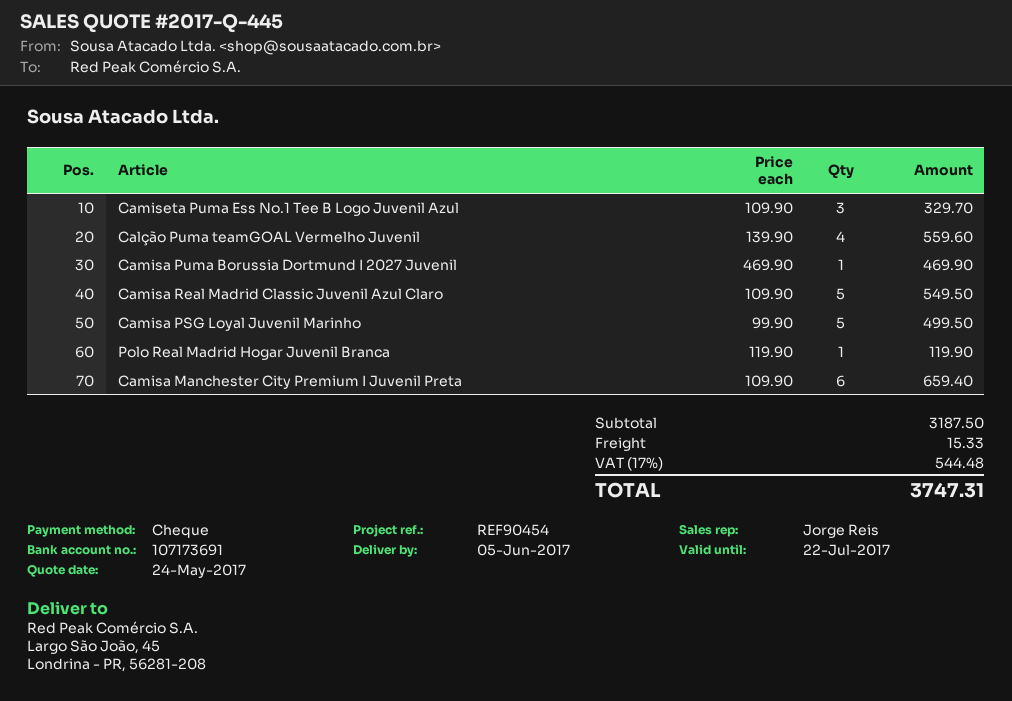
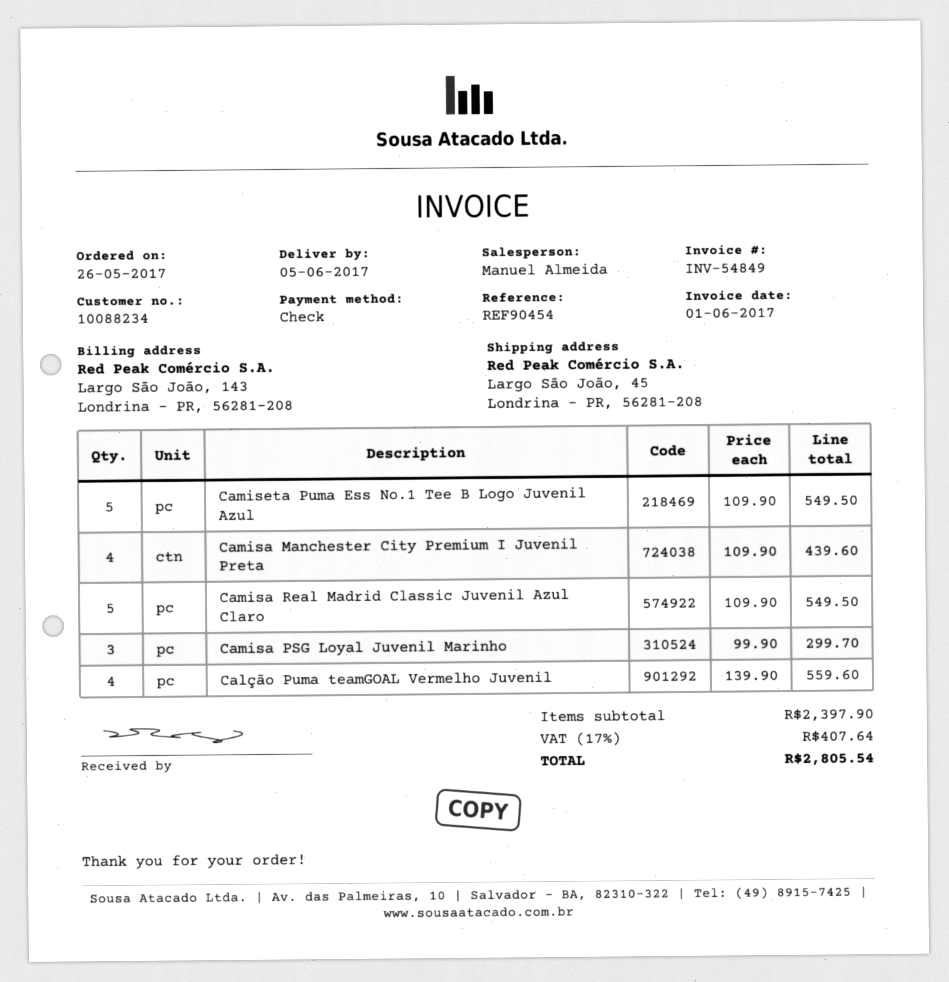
sales rep: Jorge Reis -> Manuel Almeida
Camiseta Puma Ess No.1 Tee B Logo Juvenil Azul: 3 x 109.90 = 329.70 -> 5 x 109.90 = 549.50
Camisa Puma Borussia Dortmund I 2027 Juvenil: 1 x 469.90 = 469.90 -> none
Camisa PSG Loyal Juvenil Marinho: 5 x 99.90 = 499.50 -> 3 x 99.90 = 299.70
Polo Real Madrid Hogar Juvenil Branca: 1 x 119.90 = 119.90 -> none
Camisa Manchester City Premium I Juvenil Preta: 6 x 109.90 = 659.40 -> 4 x 109.90 = 439.60
subtotal: 3187.50 -> 2397.90
shipping: 15.33 -> none
tax: 17% = 544.48 -> 17% = 407.64
total: 3747.31 -> 2805.54

